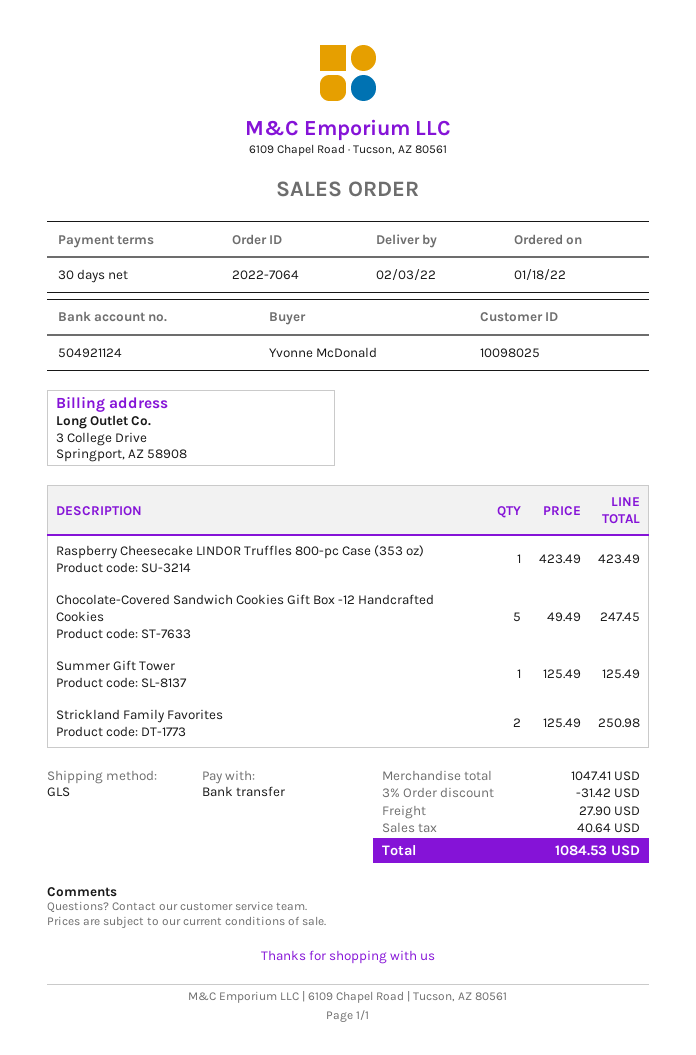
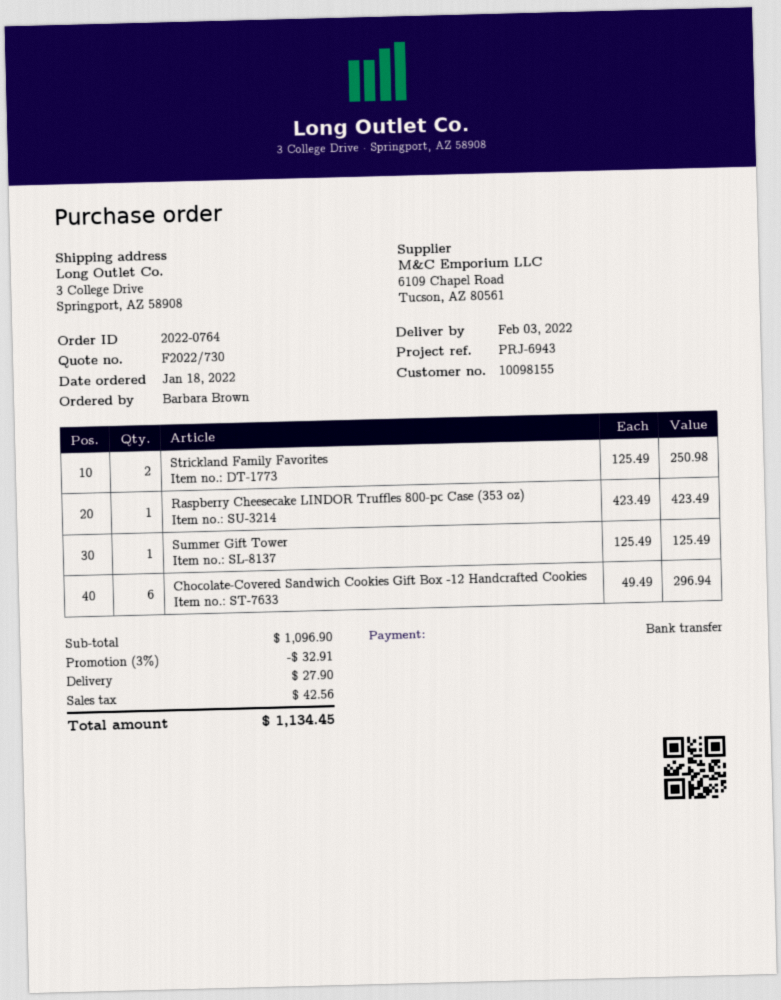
order number: 2022-7064 -> 2022-0764
customer number: 10098025 -> 10098155
ordered by: Yvonne McDonald -> Barbara Brown
Chocolate-Covered Sandwich Cookies Gift Box -12 Handcrafted Cookies: 5 x 49.49 = 247.45 -> 6 x 49.49 = 296.94
subtotal: 1047.41 -> 1096.90
discount: 3% = 31.42 -> 3% = 32.91
tax: 40.64 -> 42.56
total: 1084.53 -> 1134.45

